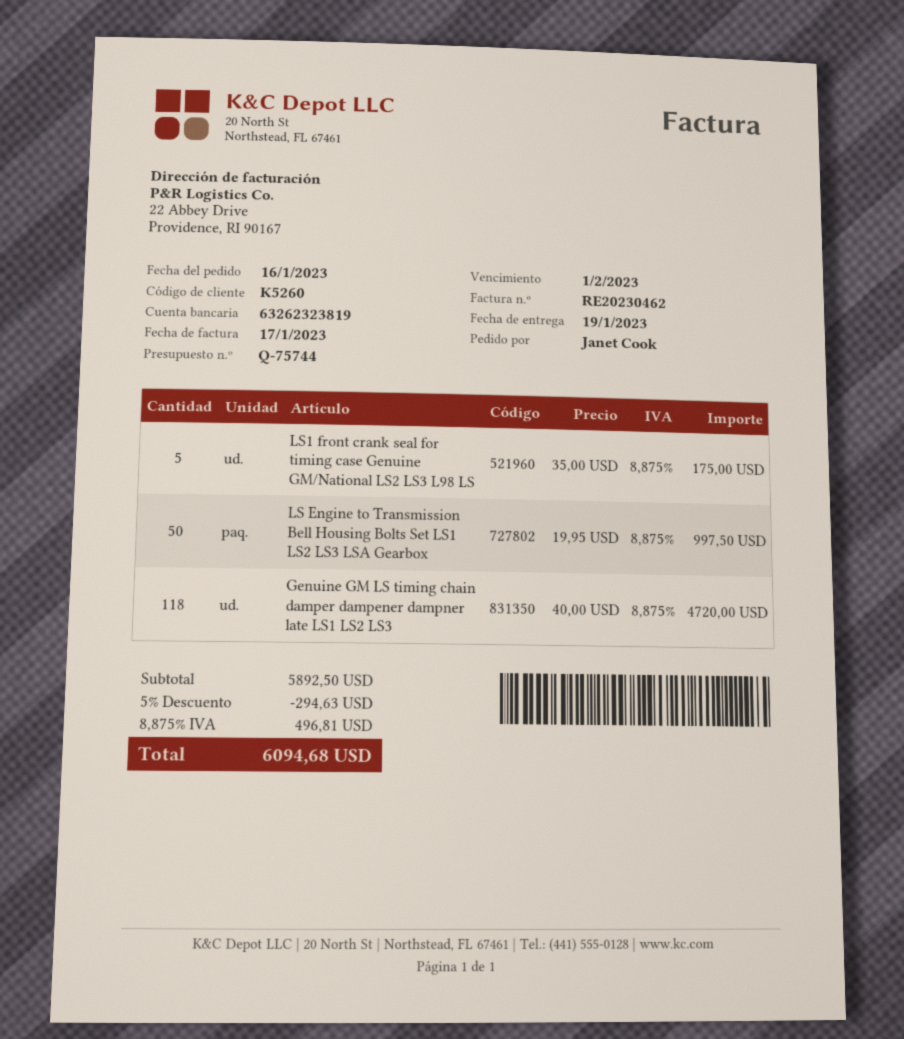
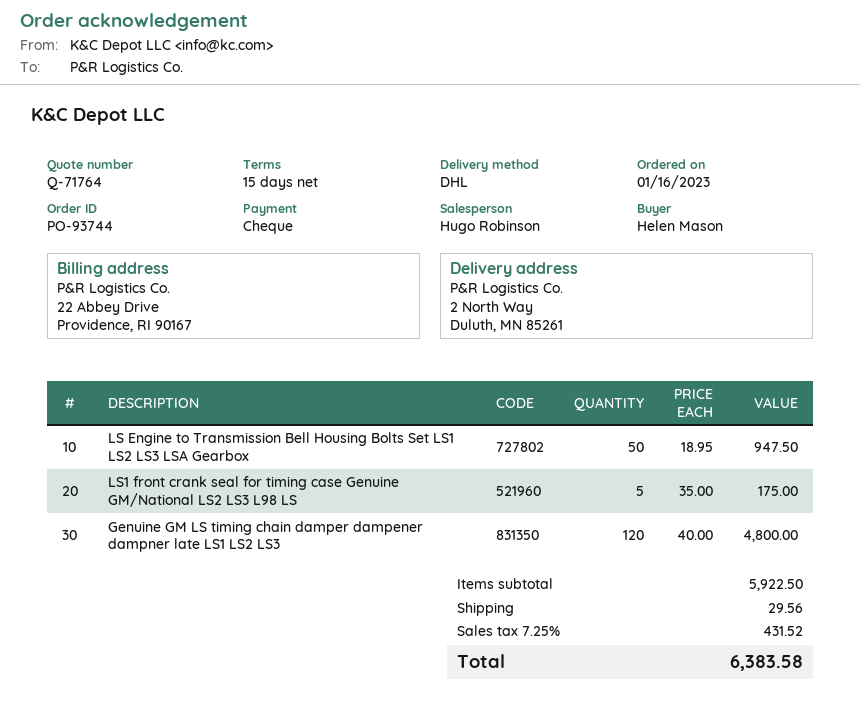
quote number: Q-75744 -> Q-71764
ordered by: Janet Cook -> Helen Mason
LS Engine to Transmission Bell Housing Bolts Set LS1 LS2 LS3 LSA Gearbox: 50 x 19.95 = 997.50 -> 50 x 18.95 = 947.50
Genuine GM LS timing chain damper dampener dampner late LS1 LS2 LS3: 118 x 40.00 = 4720.00 -> 120 x 40.00 = 4800.00
subtotal: 5892.50 -> 5922.50
discount: 5% = 294.63 -> none
shipping: none -> 29.56
tax: 8.875% = 496.81 -> 7.25% = 431.52
total: 6094.68 -> 6383.58

